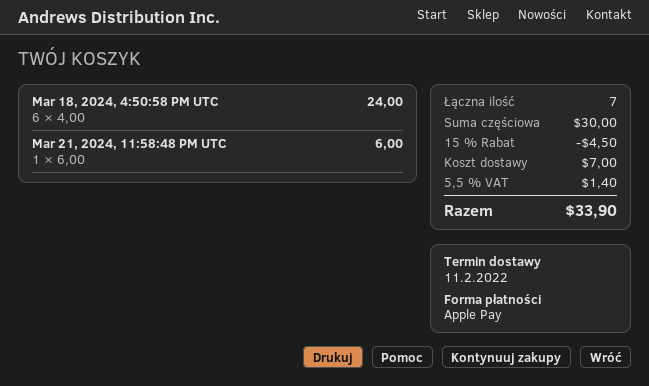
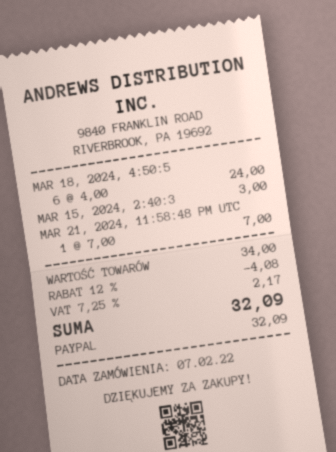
payment method: Apple Pay -> PayPal
Mar 21, 2024, 11:58:48 PM UTC: 1 x 6.00 = 6.00 -> 1 x 7.00 = 7.00
MAR 15, 2024, 2:40:3: none -> 1 x 3.00 = 3.00
subtotal: 30.00 -> 34.00
discount: 15% = 4.50 -> 12% = 4.08
shipping: 7.00 -> none
tax: 5.5% = 1.40 -> 7.25% = 2.17
total: 33.90 -> 32.09

